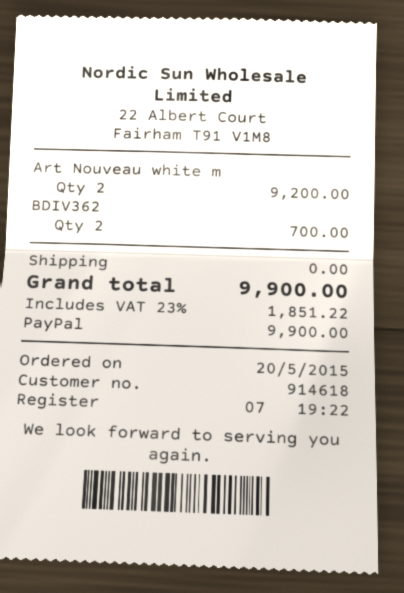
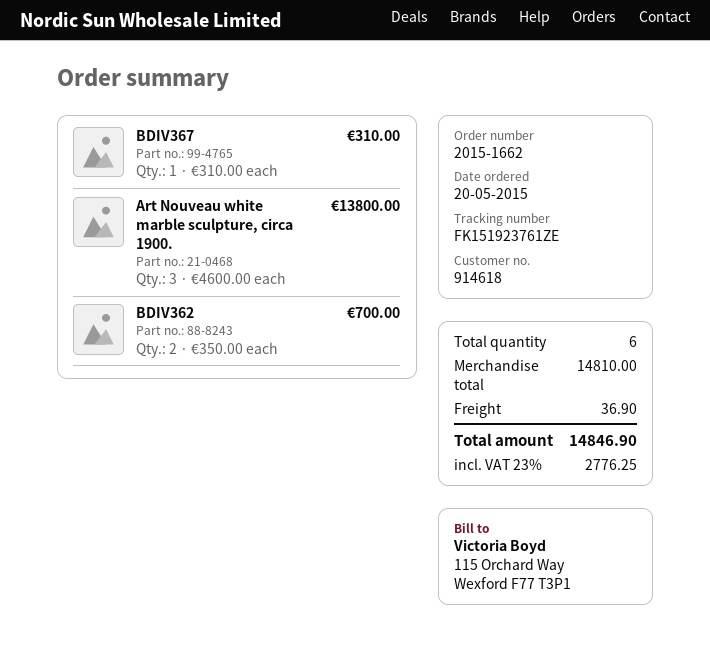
Art Nouveau white m: 2 for 9200.00 -> 3 for 13800.00
BDIV367: none -> 1 for 310.00
shipping: 0.00 -> 36.90
tax: 23% = 1851.22 -> 23% = 2776.25
total: 9900.00 -> 14846.90

